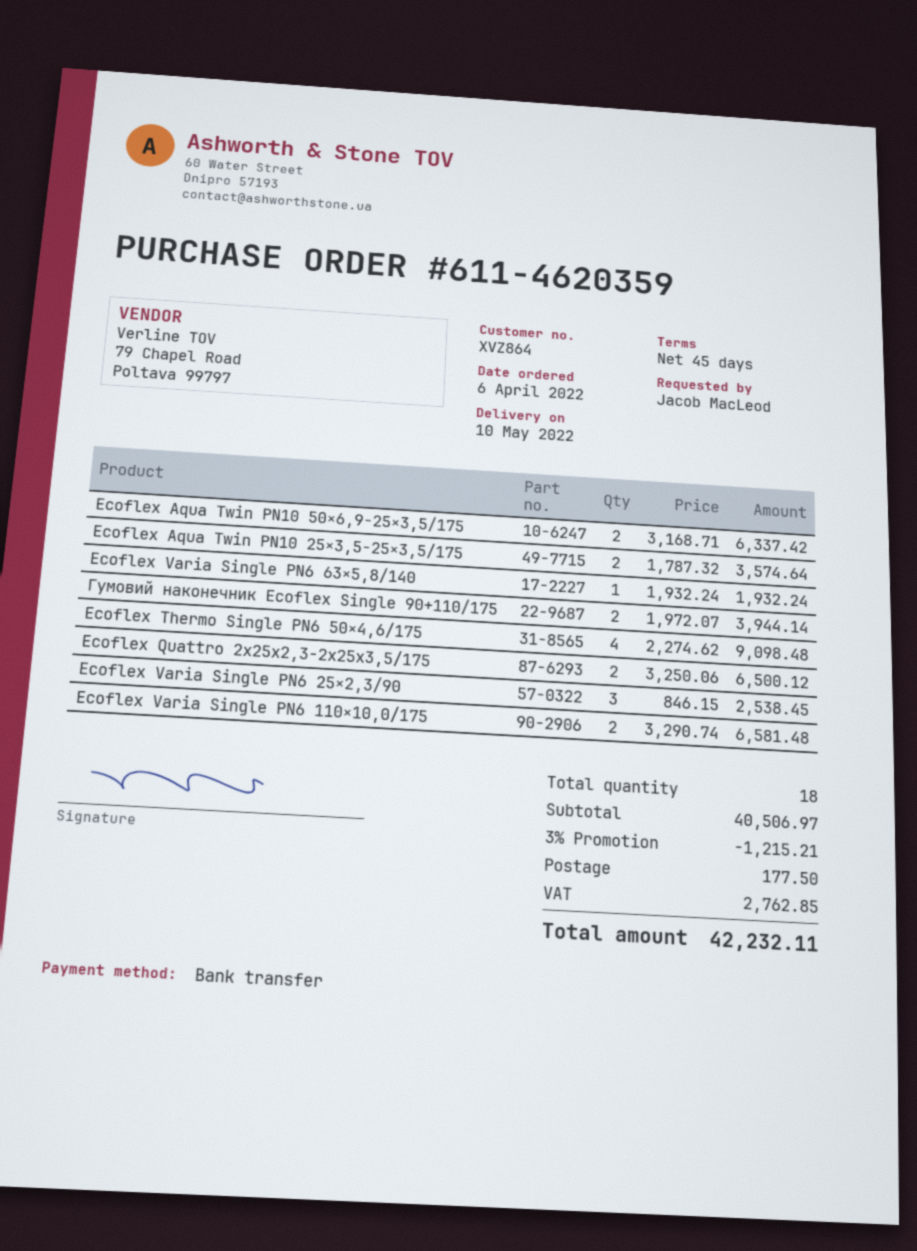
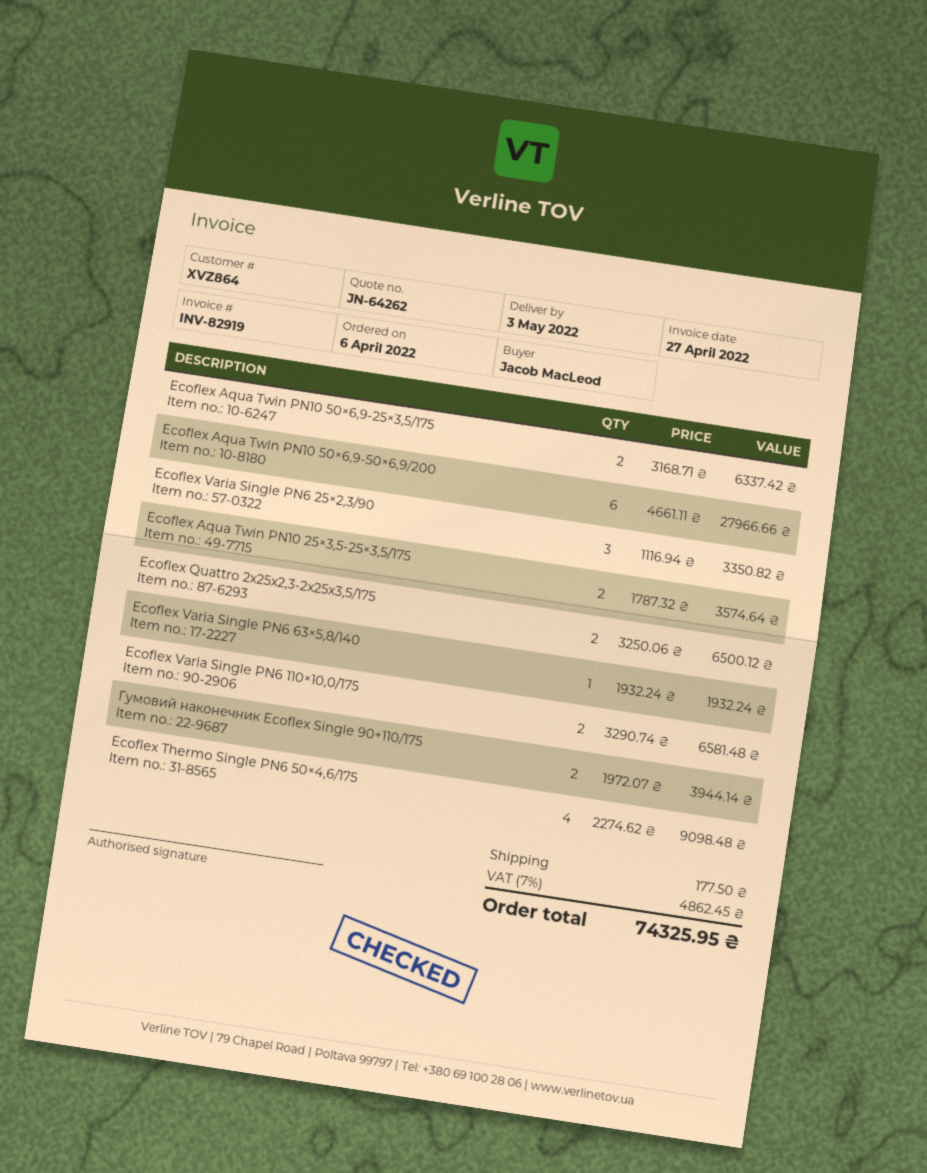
delivery date: 2022-05-10 -> 2022-05-03
Ecoflex Varia Single PN6 25×2,3/90: 3 x 846.15 = 2538.45 -> 3 x 1116.94 = 3350.82
Ecoflex Aqua Twin PN10 50×6,9-50×6,9/200: none -> 6 x 4661.11 = 27966.66
discount: 3% = 1215.21 -> none
tax: 2762.85 -> 4862.45
total: 42232.11 -> 74325.95

